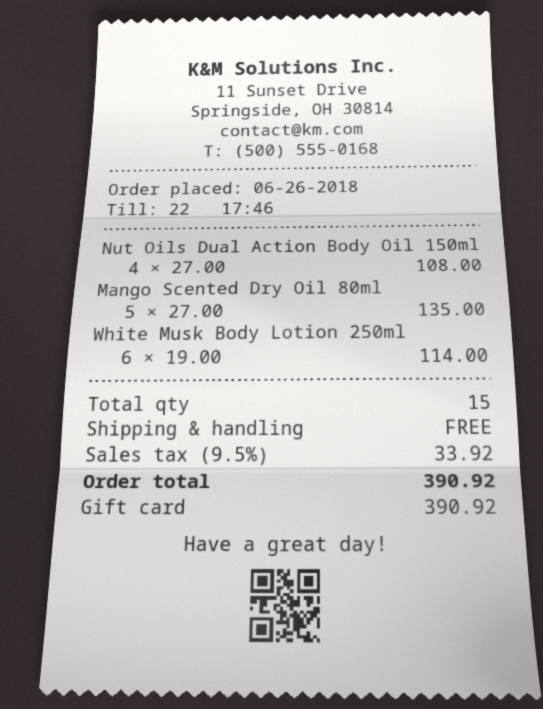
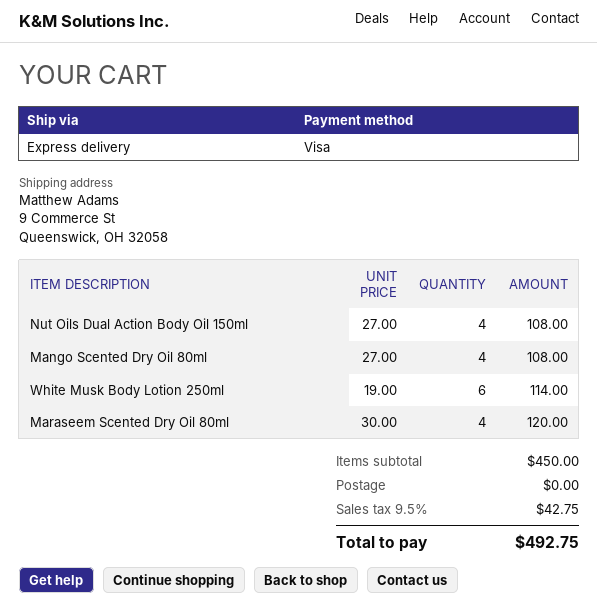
payment method: gift card -> Visa
Mango Scented Dry Oil 80ml: 5 x 27.00 = 135.00 -> 4 x 27.00 = 108.00
Maraseem Scented Dry Oil 80ml: none -> 4 x 30.00 = 120.00
tax: 9.5% = 33.92 -> 9.5% = 42.75
total: 390.92 -> 492.75

